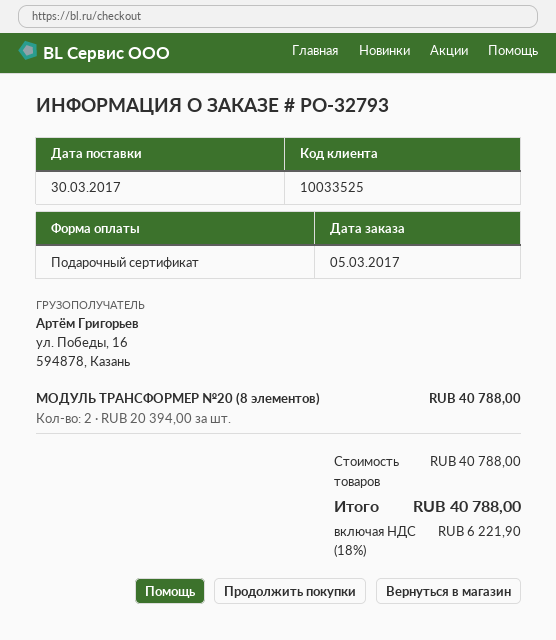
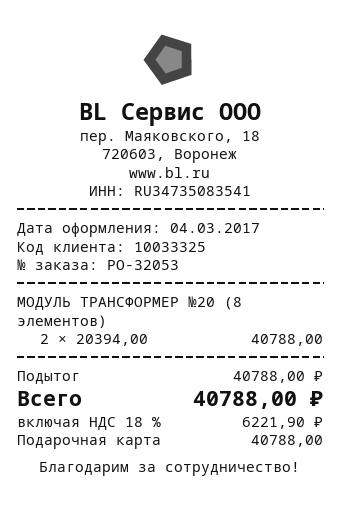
order number: PO-32793 -> PO-32053
order date: 2017-03-05 -> 2017-03-04
customer number: 10033525 -> 10033325

